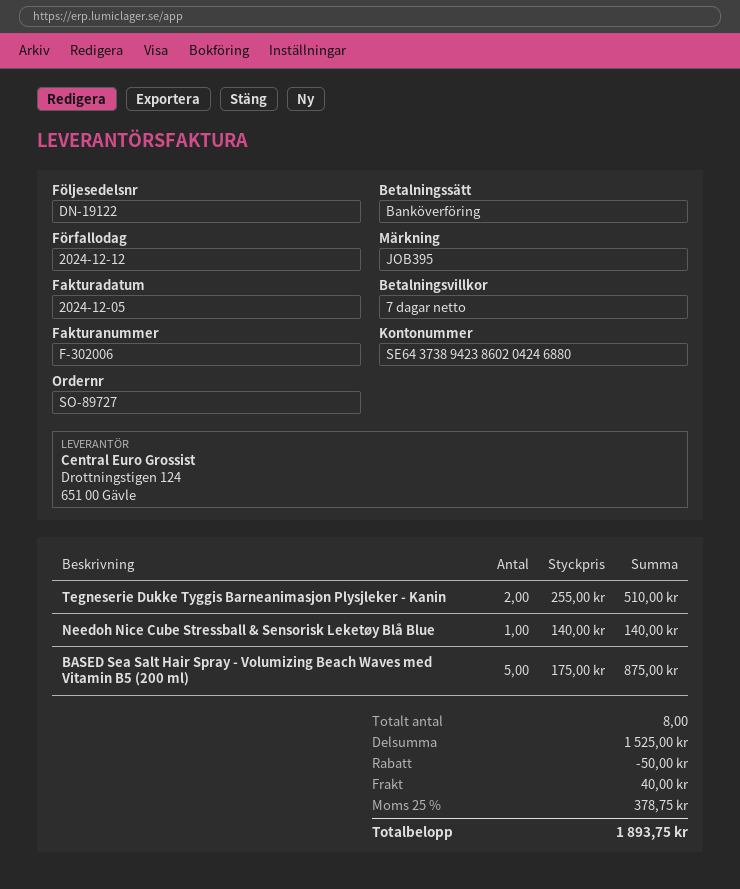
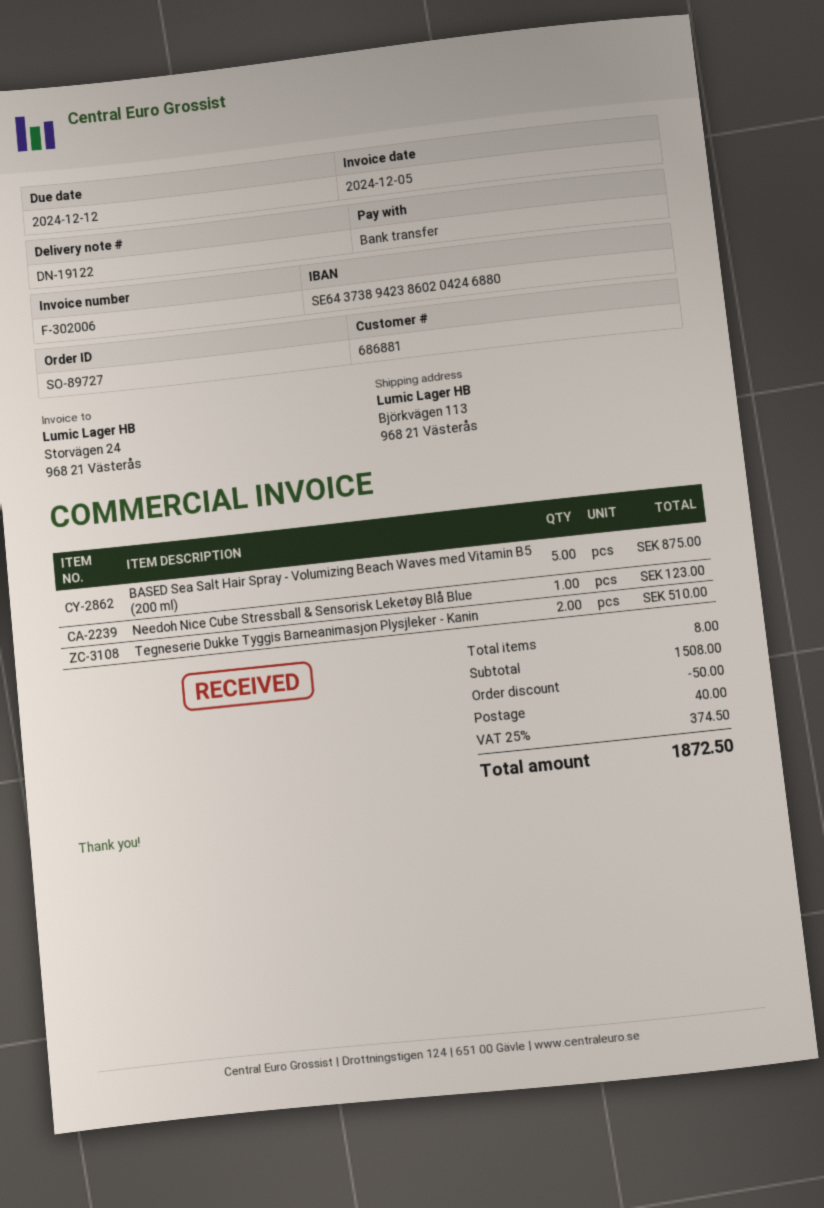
Needoh Nice Cube Stressball & Sensorisk Leketøy Blå Blue: 1 for 140.00 -> 1 for 123.00
subtotal: 1525.00 -> 1508.00
tax: 25% = 378.75 -> 25% = 374.50
total: 1893.75 -> 1872.50

